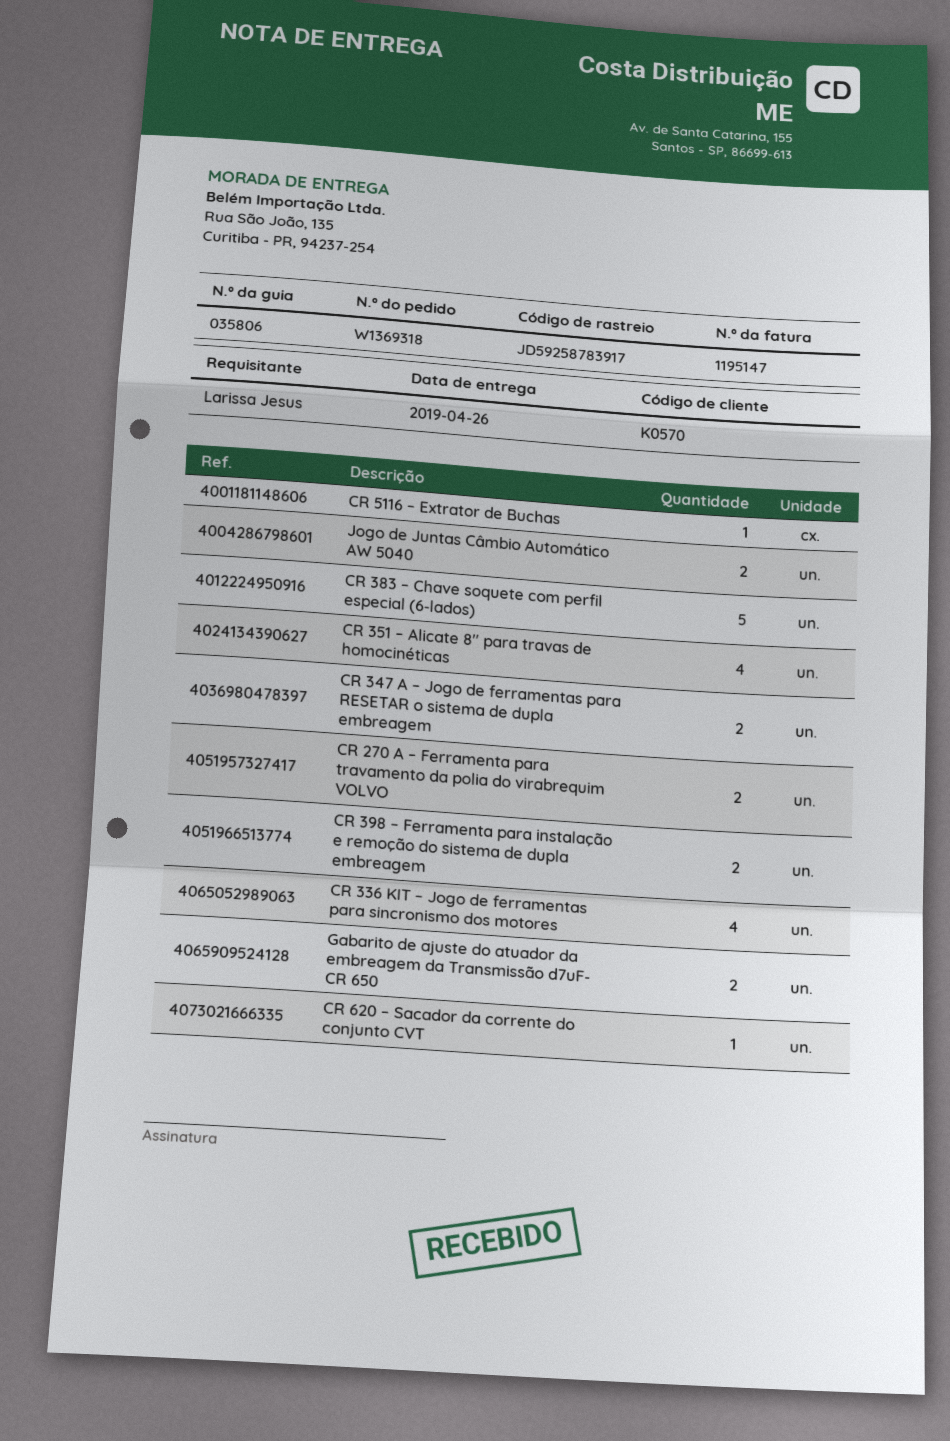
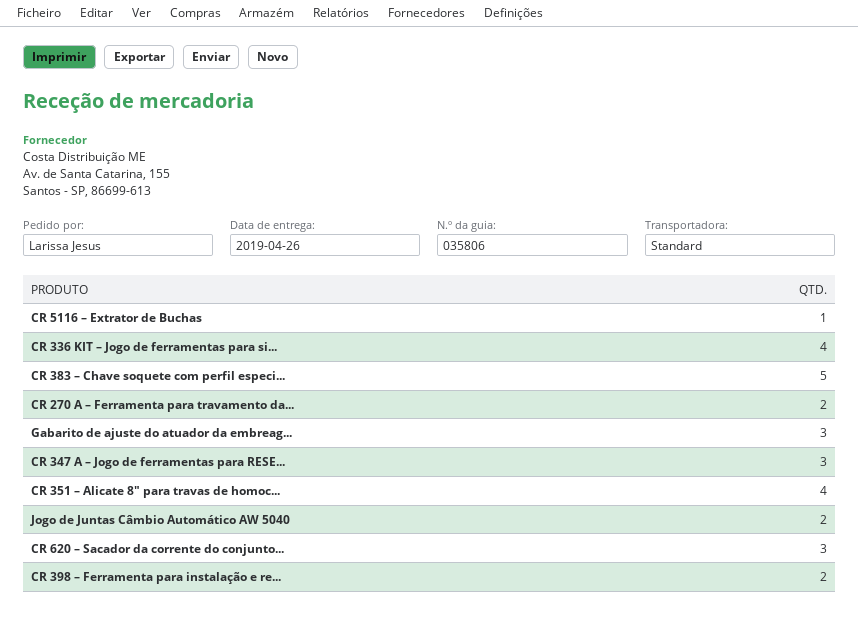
CR 347 A – Jogo de ferramentas para RESETAR o sistema de dupla embreagem: 2 -> 3
Gabarito de ajuste do atuador da embreagem da Transmissão d7uF- CR 650: 2 -> 3
CR 620 – Sacador da corrente do conjunto CVT: 1 -> 3

